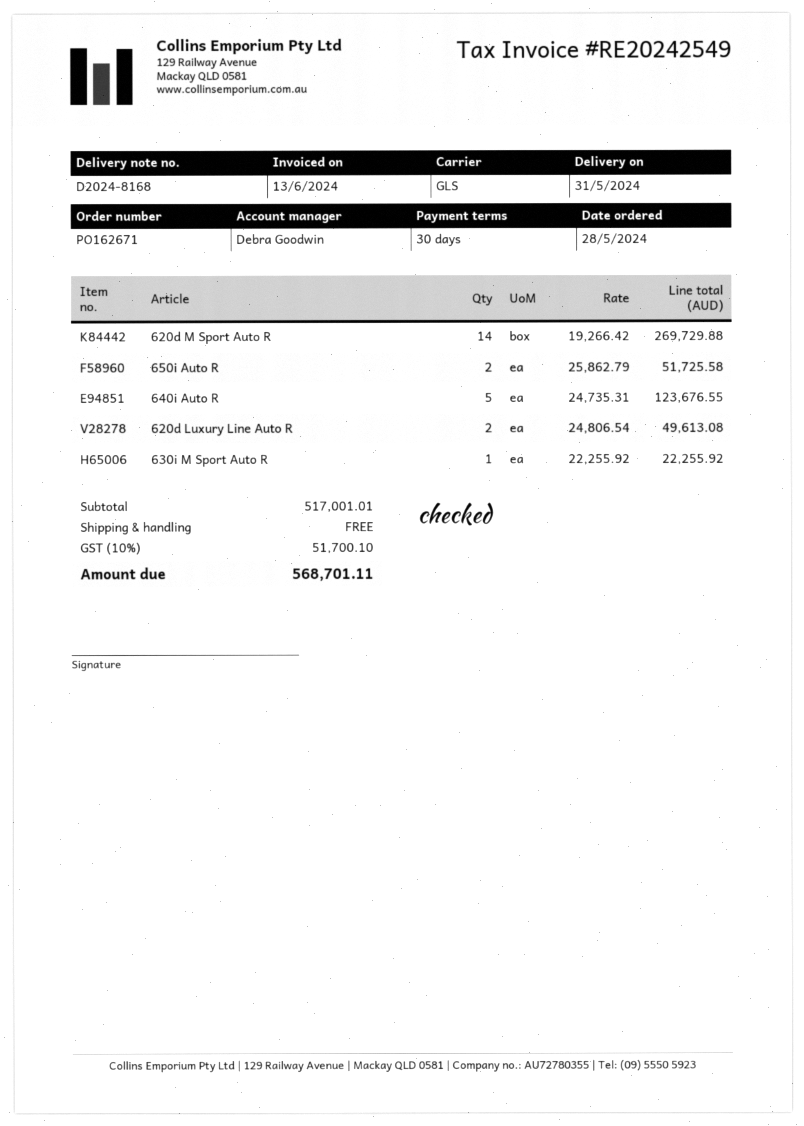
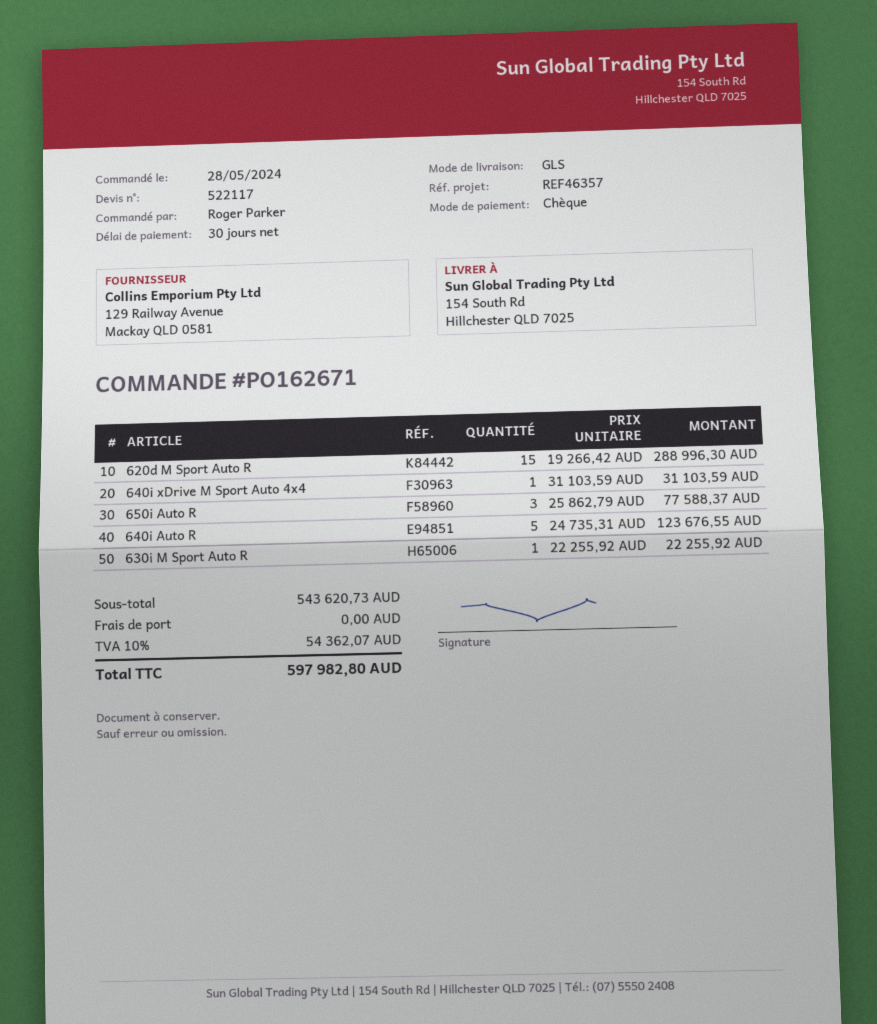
620d M Sport Auto R: 14 x 19266.42 = 269729.88 -> 15 x 19266.42 = 288996.30
650i Auto R: 2 x 25862.79 = 51725.58 -> 3 x 25862.79 = 77588.37
620d Luxury Line Auto R: 2 x 24806.54 = 49613.08 -> none
640i xDrive M Sport Auto 4x4: none -> 1 x 31103.59 = 31103.59
subtotal: 517001.01 -> 543620.73
tax: 10% = 51700.10 -> 10% = 54362.07
total: 568701.11 -> 597982.80

